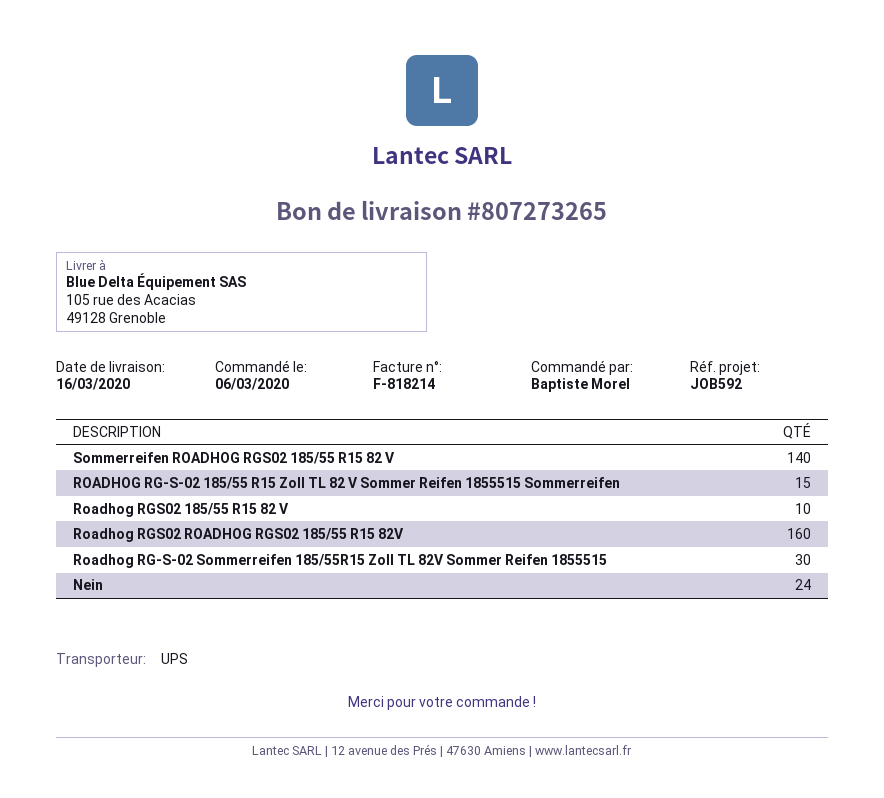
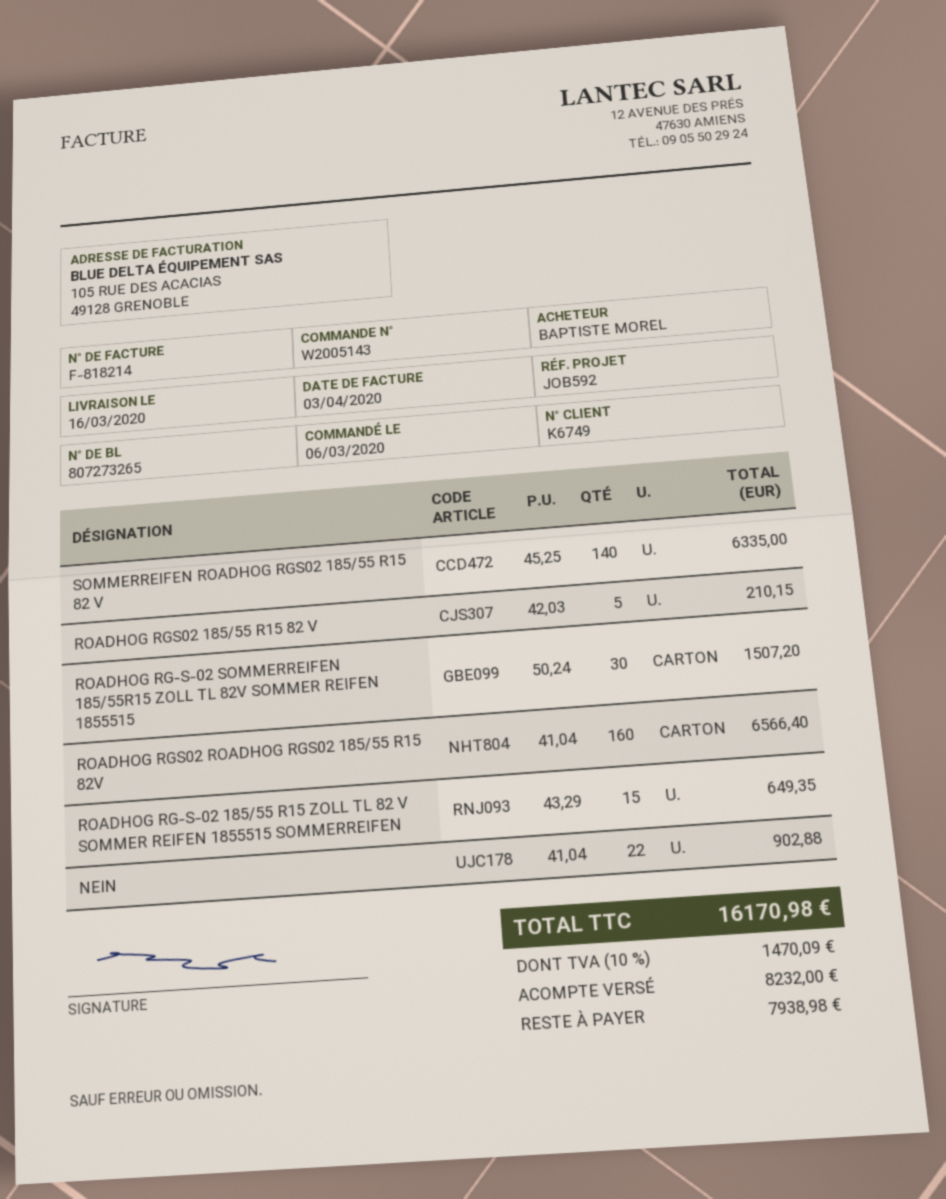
Roadhog RGS02 185/55 R15 82 V: 10 -> 5
Nein: 24 -> 22

